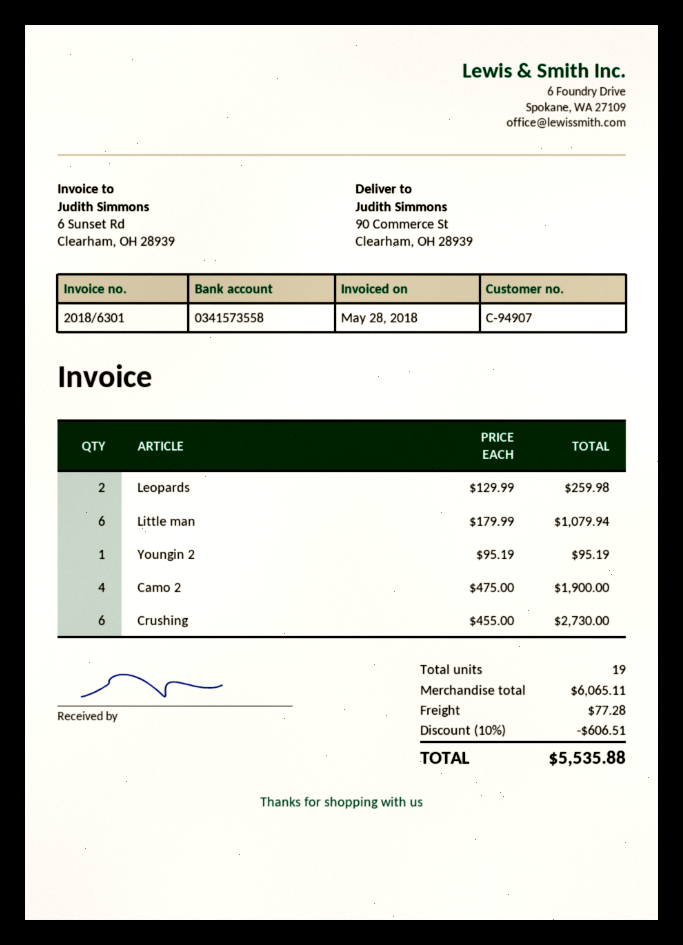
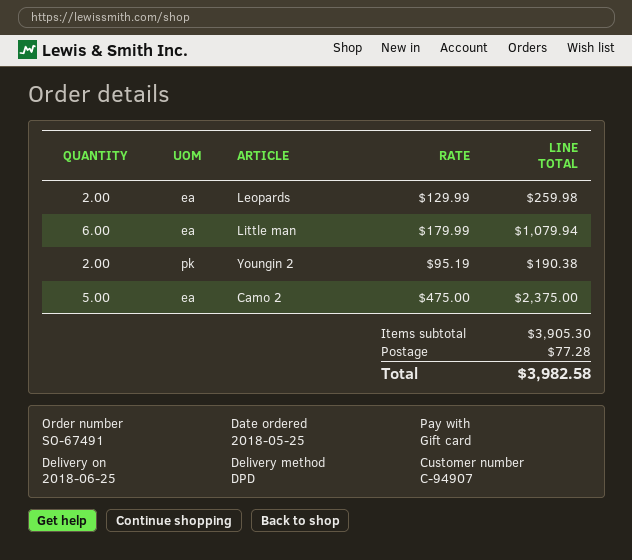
Youngin 2: 1 x 95.19 = 95.19 -> 2 x 95.19 = 190.38
Camo 2: 4 x 475.00 = 1900.00 -> 5 x 475.00 = 2375.00
Crushing: 6 x 455.00 = 2730.00 -> none
subtotal: 6065.11 -> 3905.30
discount: 10% = 606.51 -> none
total: 5535.88 -> 3982.58

